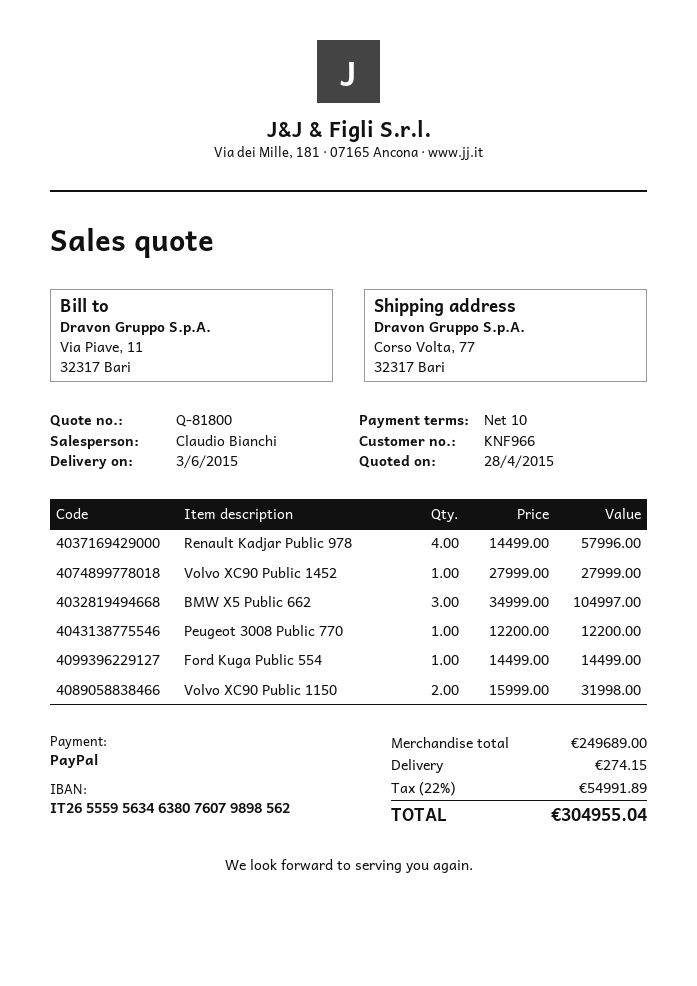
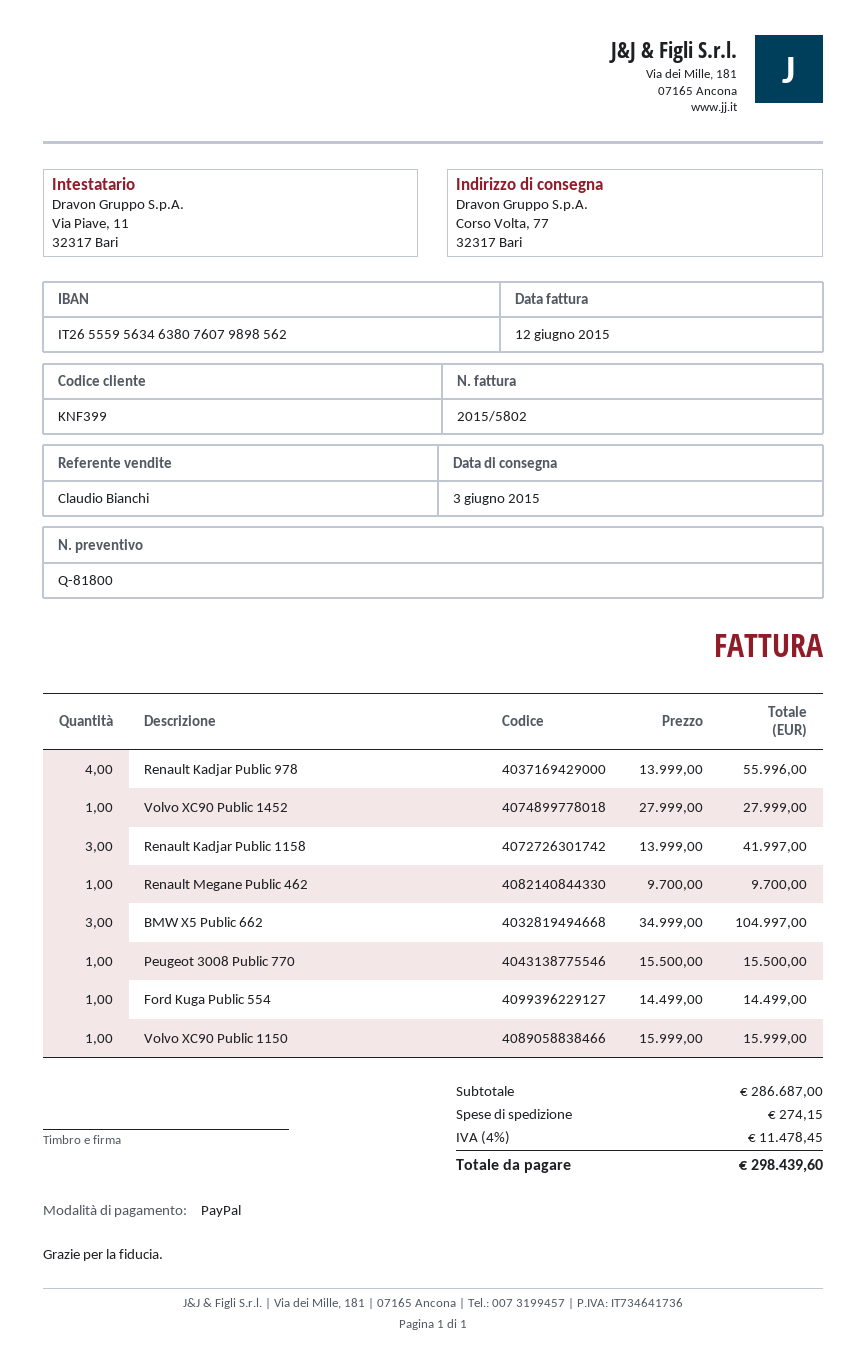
customer number: KNF966 -> KNF399
Renault Kadjar Public 978: 4 x 14499.00 = 57996.00 -> 4 x 13999.00 = 55996.00
Peugeot 3008 Public 770: 1 x 12200.00 = 12200.00 -> 1 x 15500.00 = 15500.00
Volvo XC90 Public 1150: 2 x 15999.00 = 31998.00 -> 1 x 15999.00 = 15999.00
Renault Kadjar Public 1158: none -> 3 x 13999.00 = 41997.00
Renault Megane Public 462: none -> 1 x 9700.00 = 9700.00
subtotal: 249689.00 -> 286687.00
tax: 22% = 54991.89 -> 4% = 11478.45
total: 304955.04 -> 298439.60

